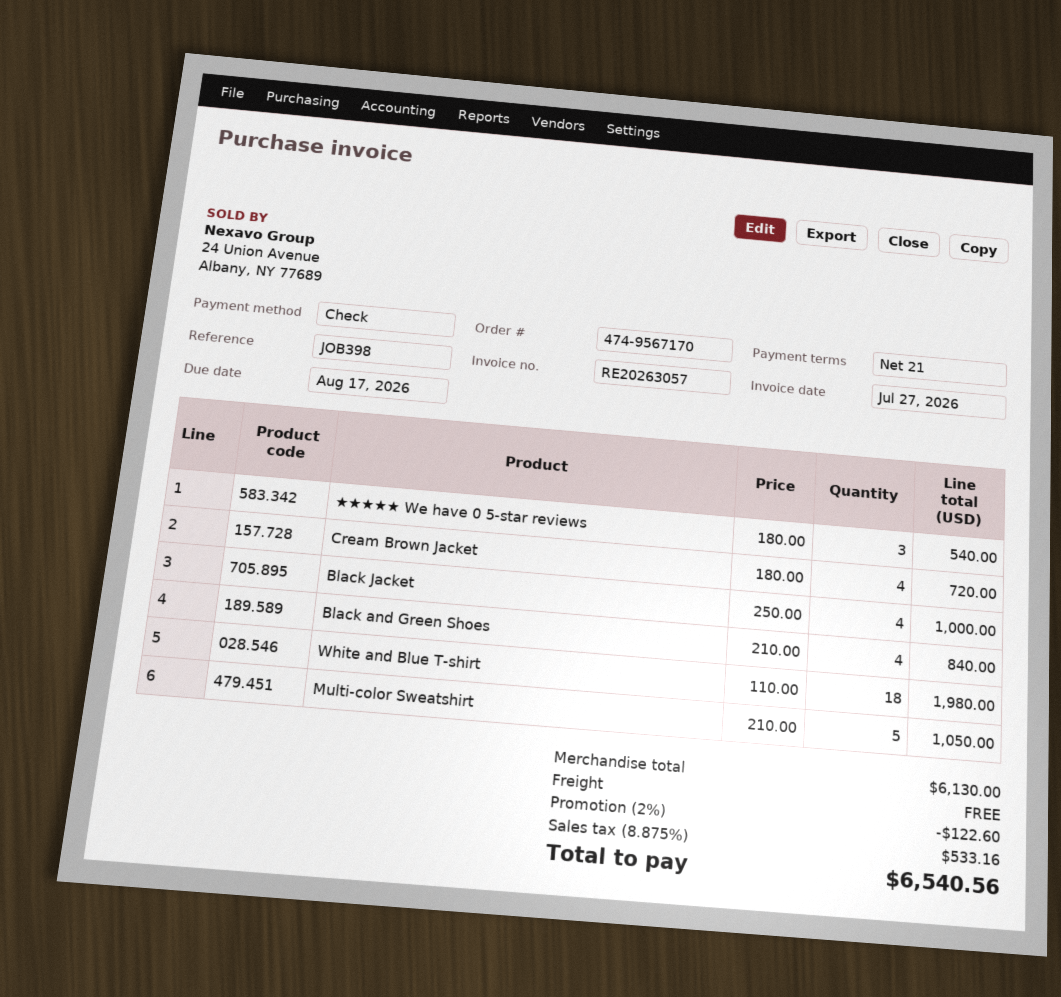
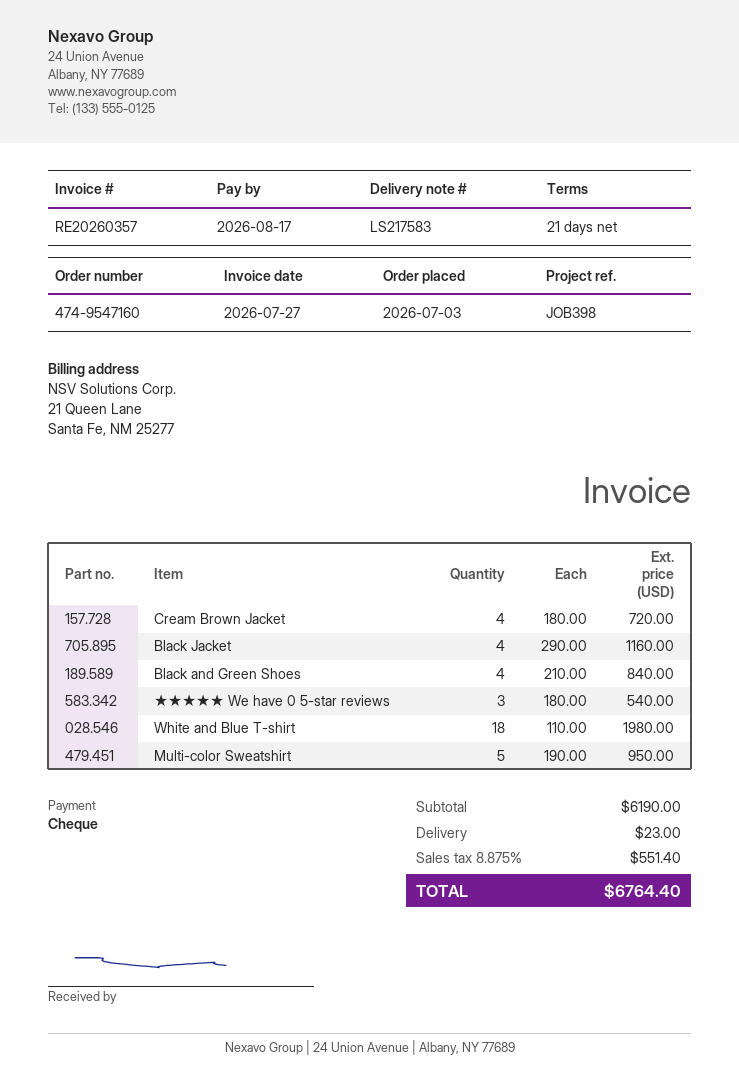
order number: 474-9567170 -> 474-9547160
invoice number: RE20263057 -> RE20260357
Black Jacket: 4 x 250.00 = 1000.00 -> 4 x 290.00 = 1160.00
Multi-color Sweatshirt: 5 x 210.00 = 1050.00 -> 5 x 190.00 = 950.00
subtotal: 6130.00 -> 6190.00
discount: 2% = 122.60 -> none
shipping: 0.00 -> 23.00
tax: 8.875% = 533.16 -> 8.875% = 551.40
total: 6540.56 -> 6764.40

